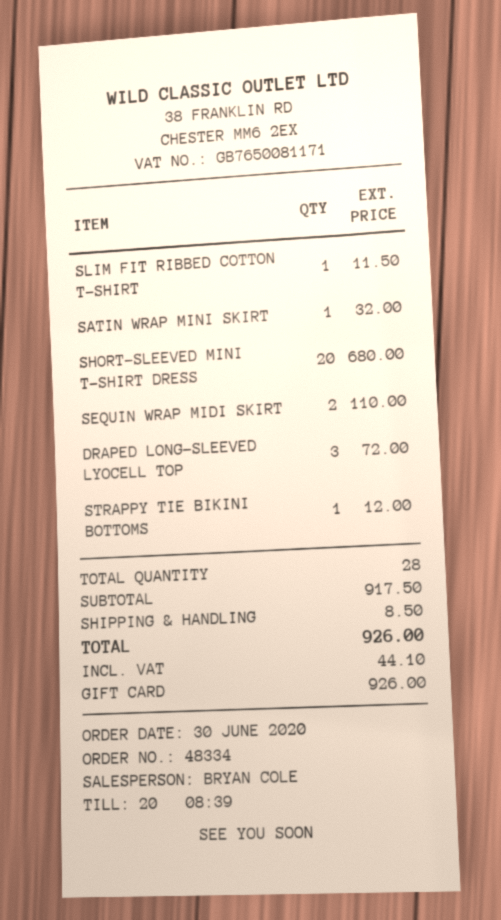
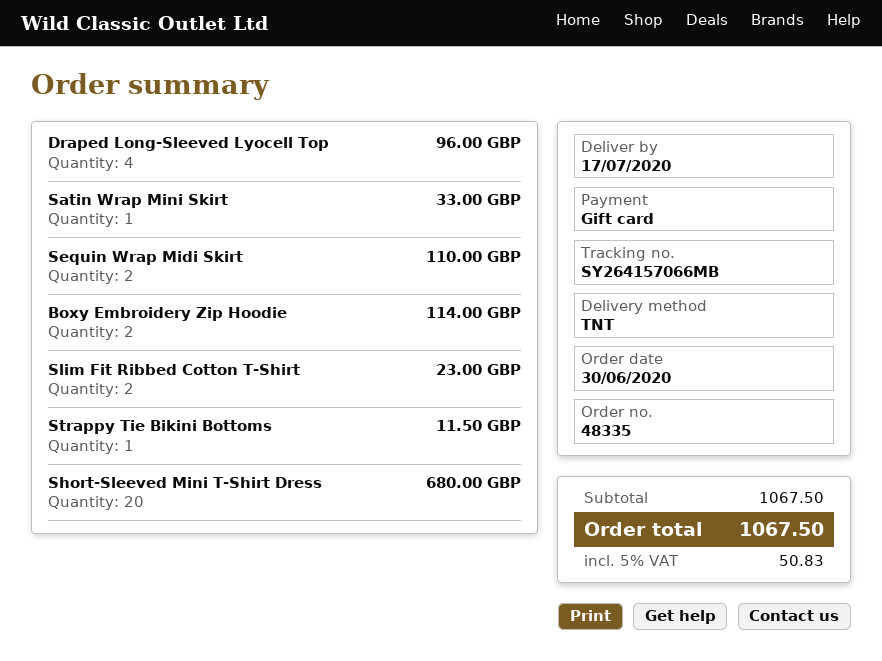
order number: 48334 -> 48335
SLIM FIT RIBBED COTTON T-SHIRT: 1 for 11.50 -> 2 for 23.00
SATIN WRAP MINI SKIRT: 1 for 32.00 -> 1 for 33.00
DRAPED LONG-SLEEVED LYOCELL TOP: 3 for 72.00 -> 4 for 96.00
STRAPPY TIE BIKINI BOTTOMS: 1 for 12.00 -> 1 for 11.50
Boxy Embroidery Zip Hoodie: none -> 2 for 114.00
subtotal: 917.50 -> 1067.50
shipping: 8.50 -> none
tax: 44.10 -> 50.83
total: 926.00 -> 1067.50

